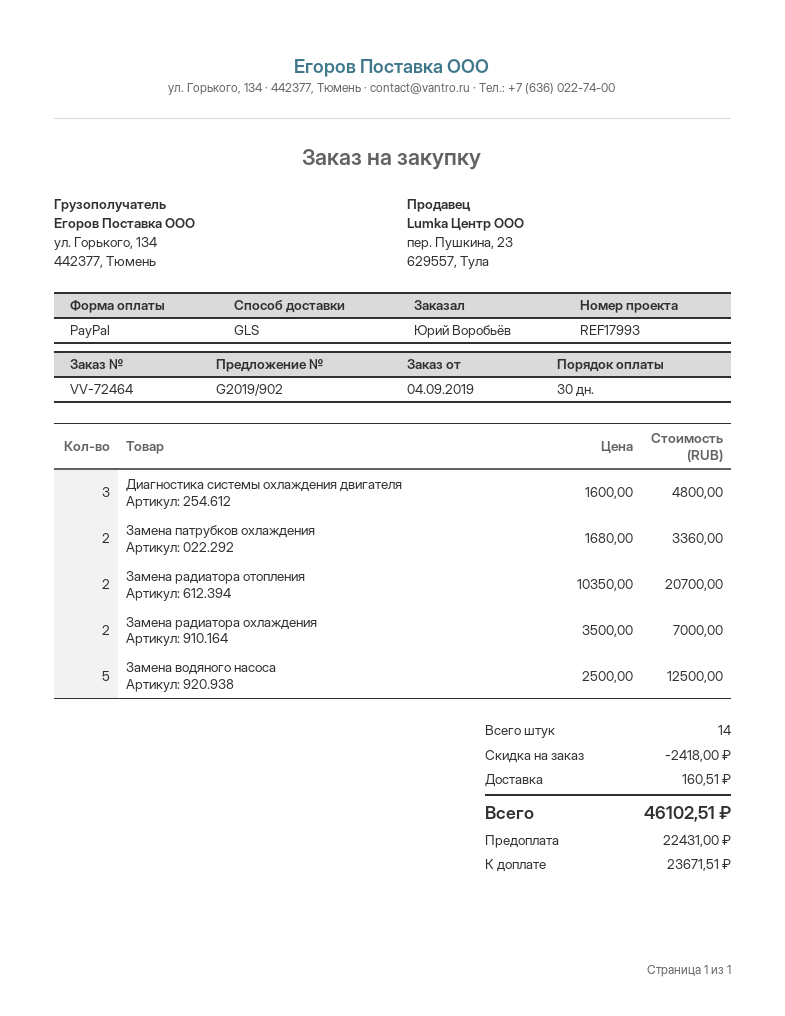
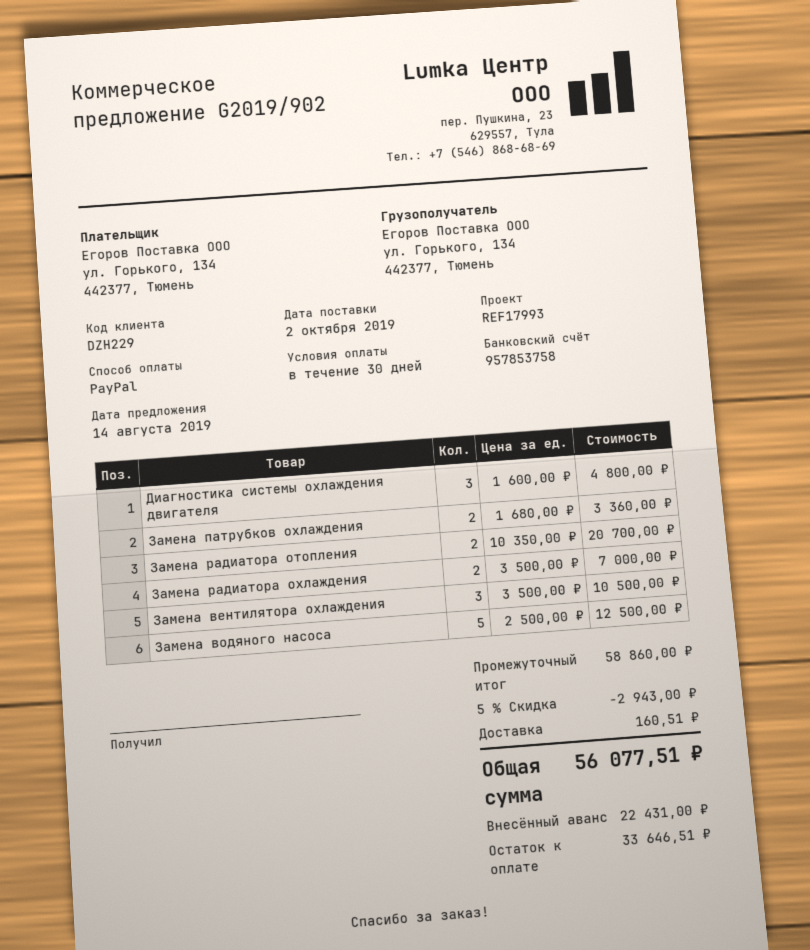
Замена вентилятора охлаждения: none -> 3 x 3500.00 = 10500.00
discount: 2418.00 -> 2943.00
total: 46102.51 -> 56077.51
balance: 23671.51 -> 33646.51

